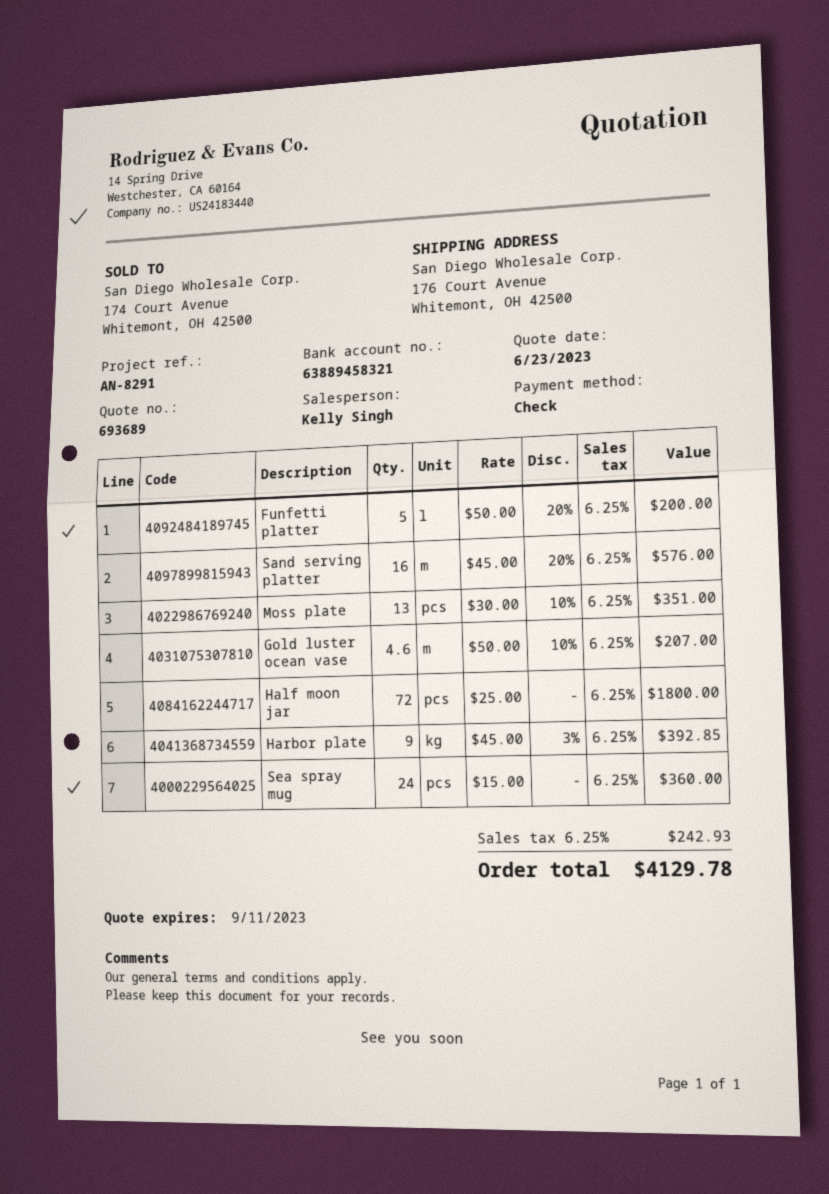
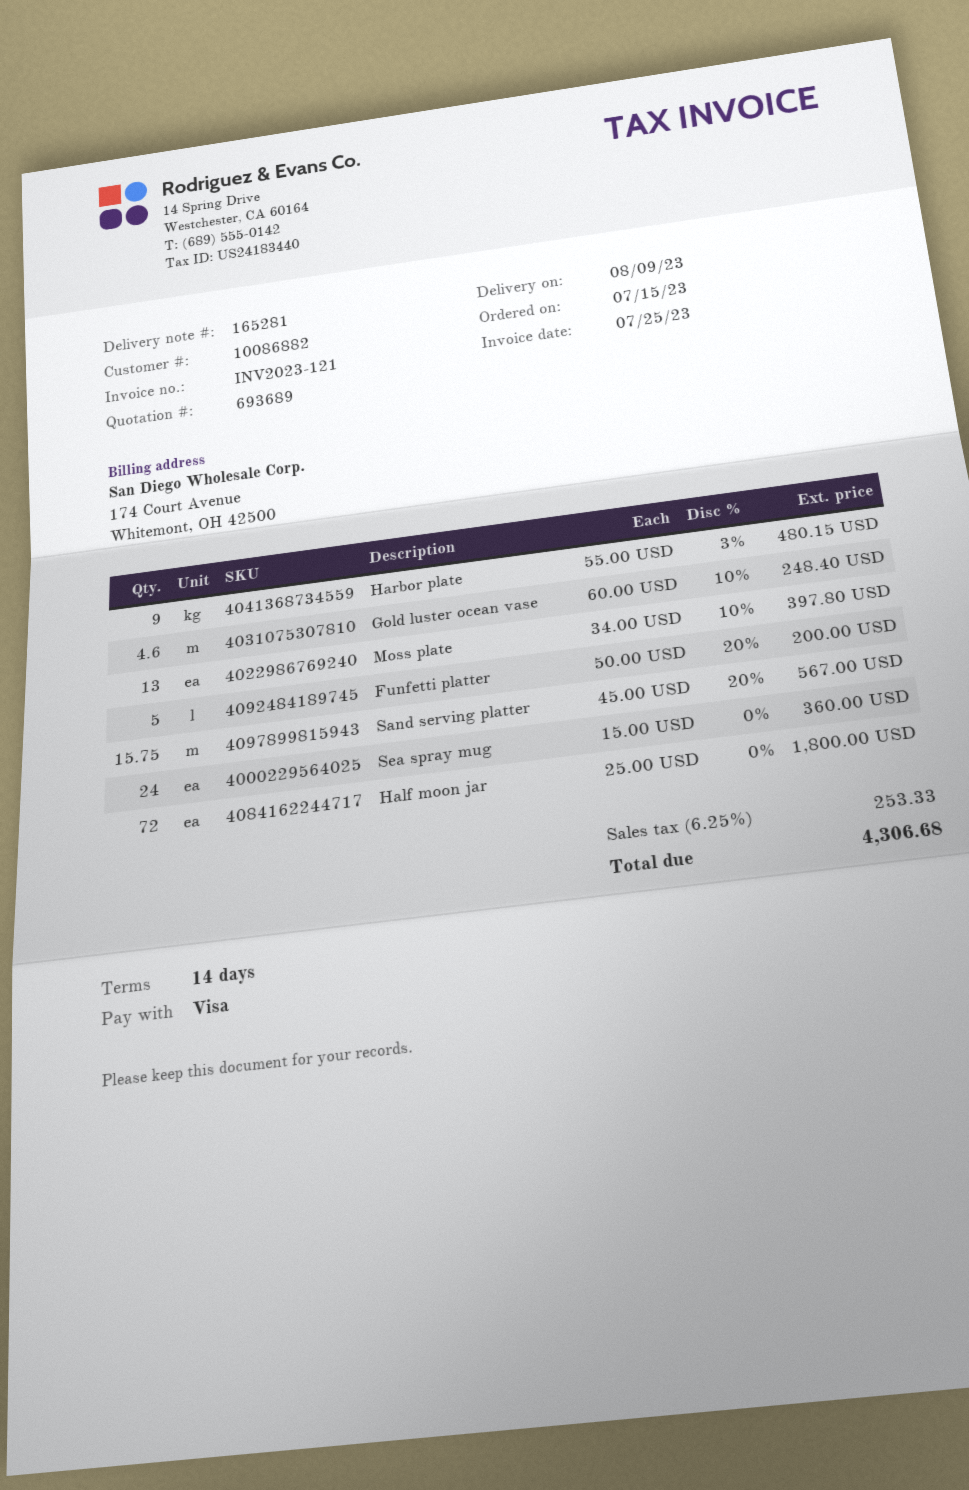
payment method: cheque -> Visa
Sand serving platter: 16 x 45.00 - 20% = 576.00 -> 15.75 x 45.00 - 20% = 567.00
Moss plate: 13 x 30.00 - 10% = 351.00 -> 13 x 34.00 - 10% = 397.80
Gold luster ocean vase: 4.6 x 50.00 - 10% = 207.00 -> 4.6 x 60.00 - 10% = 248.40
Harbor plate: 9 x 45.00 - 3% = 392.85 -> 9 x 55.00 - 3% = 480.15
tax: 6.25% = 242.93 -> 6.25% = 253.33
total: 4129.78 -> 4306.68

